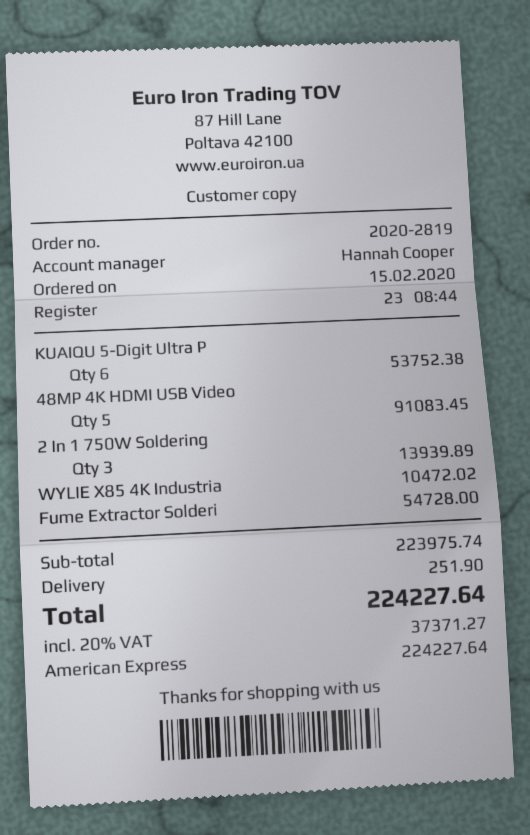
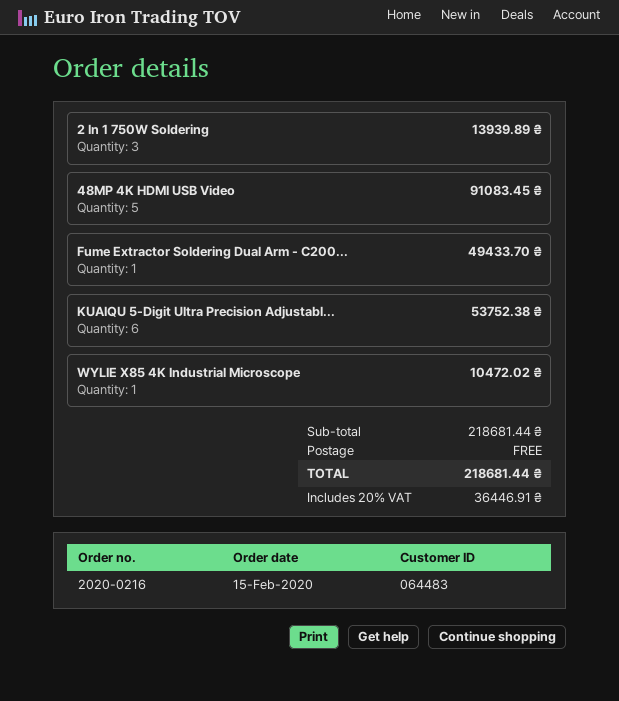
order number: 2020-2819 -> 2020-0216
Fume Extractor Solderi: 1 for 54728.00 -> 1 for 49433.70
subtotal: 223975.74 -> 218681.44
shipping: 251.90 -> 0.00
tax: 20% = 37371.27 -> 20% = 36446.91
total: 224227.64 -> 218681.44

